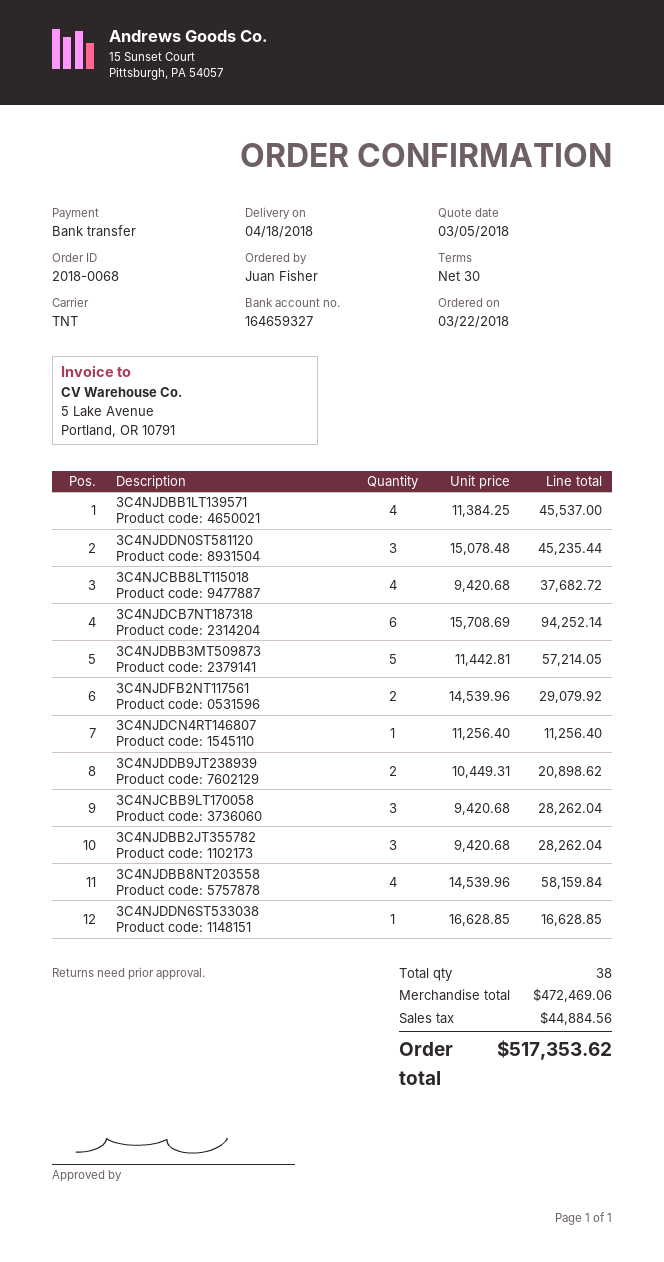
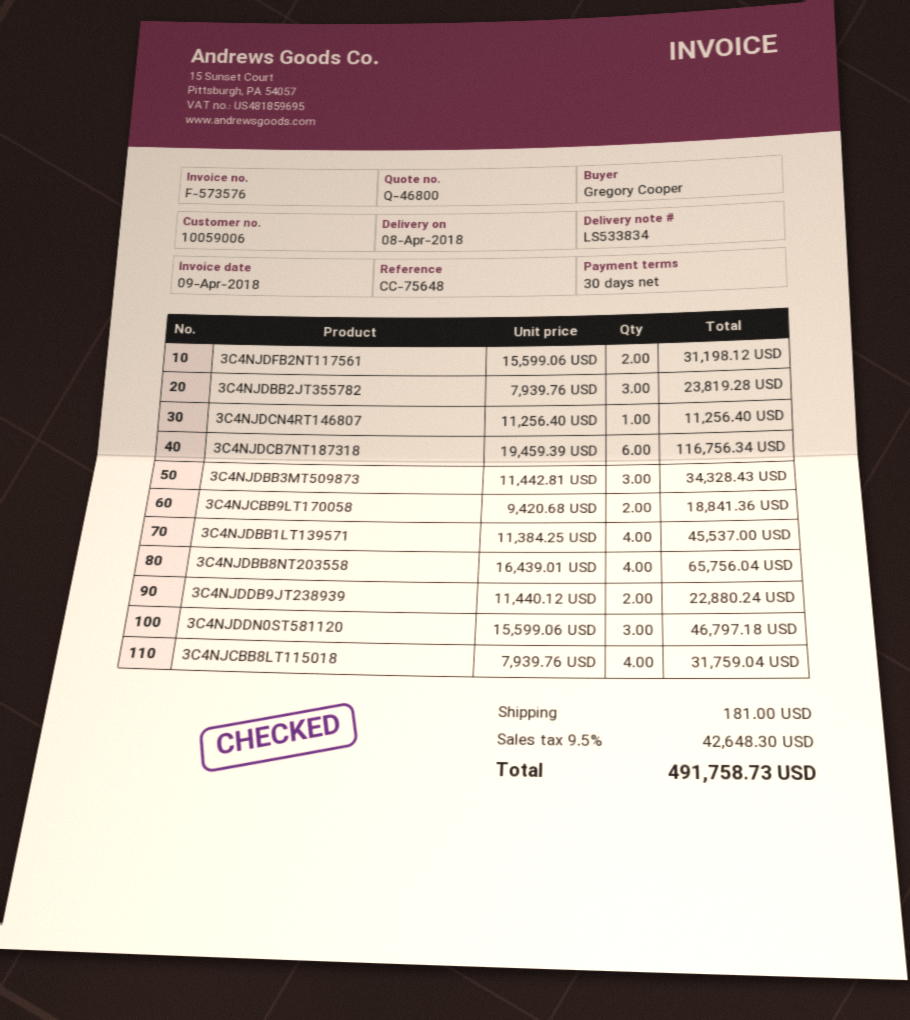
delivery date: 2018-04-18 -> 2018-04-08
ordered by: Juan Fisher -> Gregory Cooper
3C4NJDDN0ST581120: 3 x 15078.48 = 45235.44 -> 3 x 15599.06 = 46797.18
3C4NJCBB8LT115018: 4 x 9420.68 = 37682.72 -> 4 x 7939.76 = 31759.04
3C4NJDCB7NT187318: 6 x 15708.69 = 94252.14 -> 6 x 19459.39 = 116756.34
3C4NJDBB3MT509873: 5 x 11442.81 = 57214.05 -> 3 x 11442.81 = 34328.43
3C4NJDFB2NT117561: 2 x 14539.96 = 29079.92 -> 2 x 15599.06 = 31198.12
3C4NJDDB9JT238939: 2 x 10449.31 = 20898.62 -> 2 x 11440.12 = 22880.24
3C4NJCBB9LT170058: 3 x 9420.68 = 28262.04 -> 2 x 9420.68 = 18841.36
3C4NJDBB2JT355782: 3 x 9420.68 = 28262.04 -> 3 x 7939.76 = 23819.28
3C4NJDBB8NT203558: 4 x 14539.96 = 58159.84 -> 4 x 16439.01 = 65756.04
3C4NJDDN6ST533038: 1 x 16628.85 = 16628.85 -> none
shipping: none -> 181.00
tax: 44884.56 -> 42648.30
total: 517353.62 -> 491758.73

